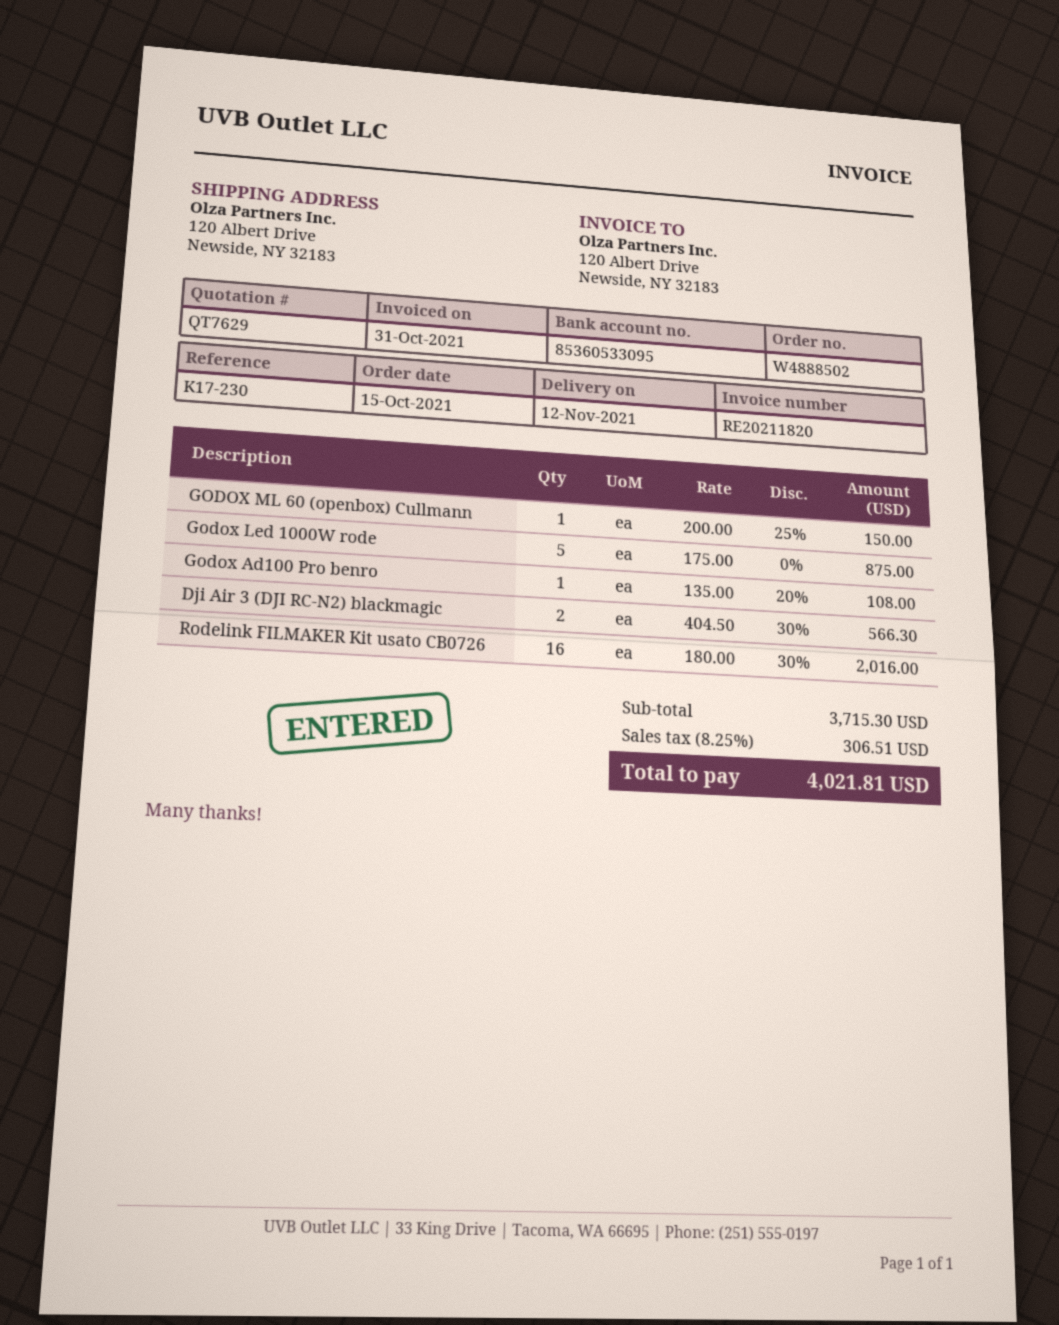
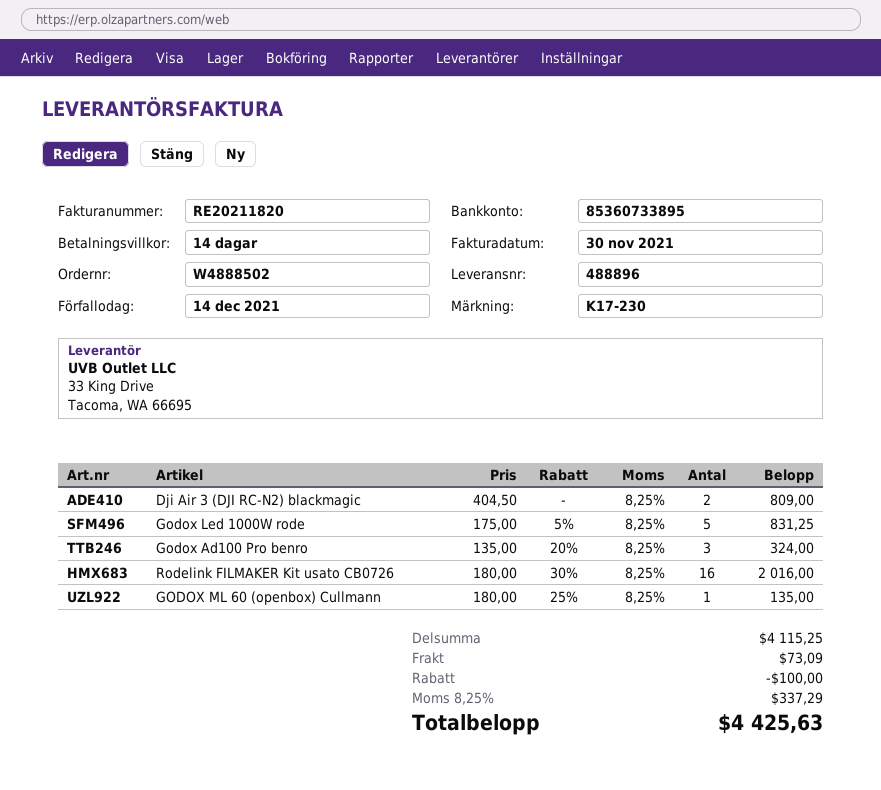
invoice date: 2021-10-31 -> 2021-11-30
bank account: 85360533095 -> 85360733895
GODOX ML 60 (openbox) Cullmann: 1 x 200.00 - 25% = 150.00 -> 1 x 180.00 - 25% = 135.00
Godox Led 1000W rode: 5 x 175.00 = 875.00 -> 5 x 175.00 - 5% = 831.25
Godox Ad100 Pro benro: 1 x 135.00 - 20% = 108.00 -> 3 x 135.00 - 20% = 324.00
Dji Air 3 (DJI RC-N2) blackmagic: 2 x 404.50 - 30% = 566.30 -> 2 x 404.50 = 809.00
subtotal: 3715.30 -> 4115.25
discount: none -> 100.00
shipping: none -> 73.09
tax: 8.25% = 306.51 -> 8.25% = 337.29
total: 4021.81 -> 4425.63

